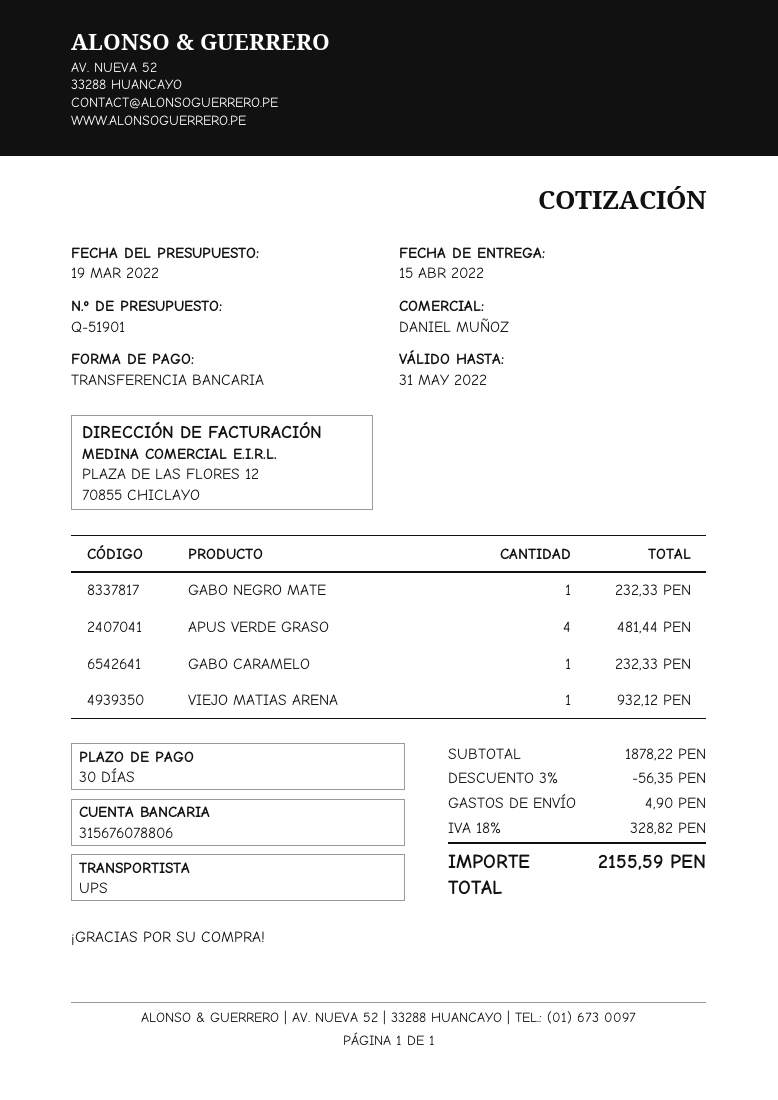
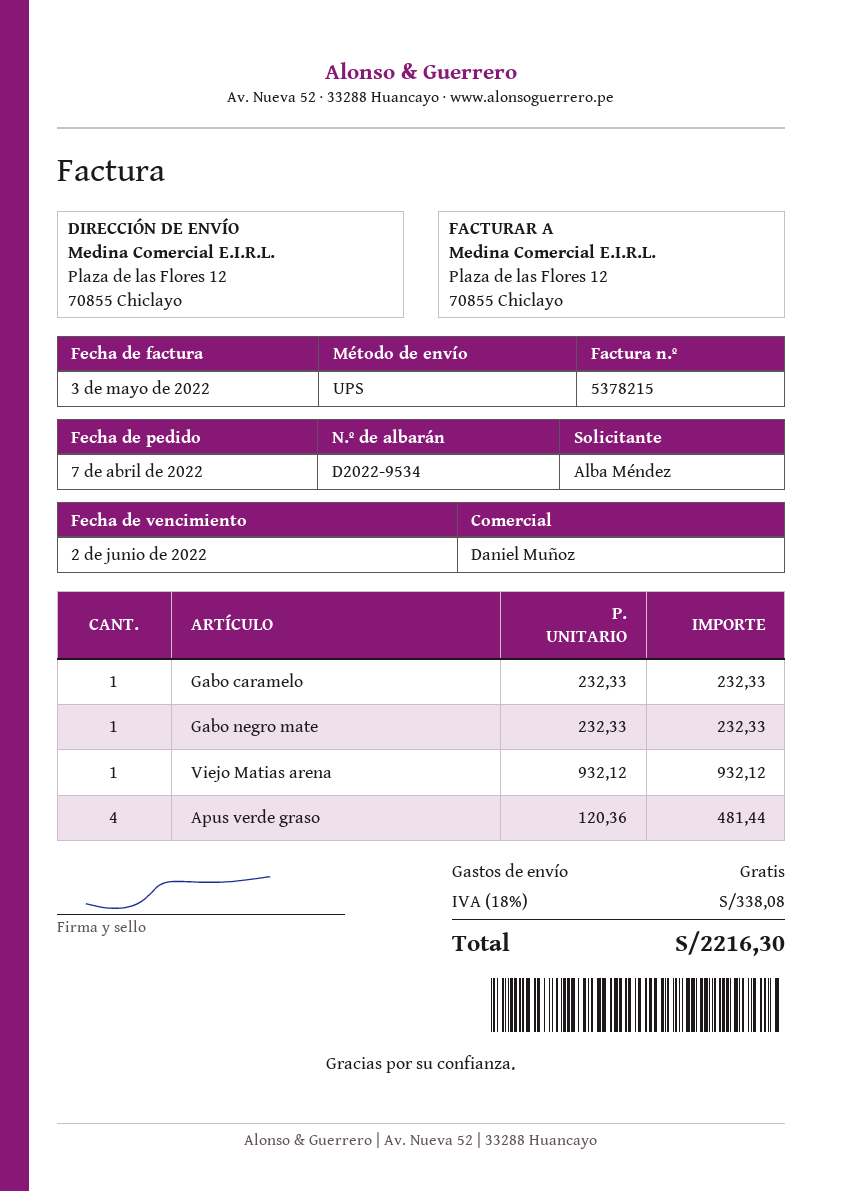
discount: 3% = 56.35 -> none
shipping: 4.90 -> 0.00
tax: 18% = 328.82 -> 18% = 338.08
total: 2155.59 -> 2216.30

